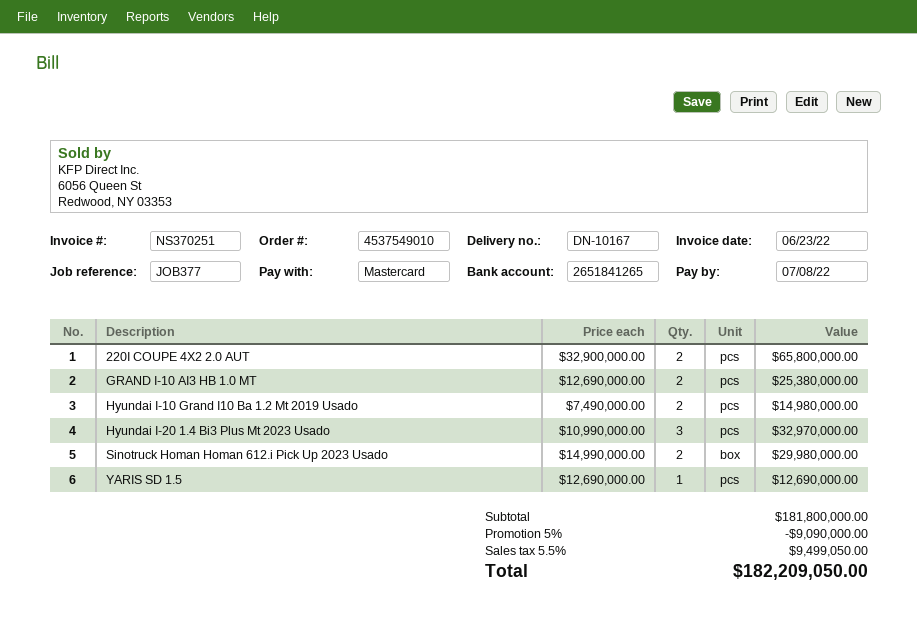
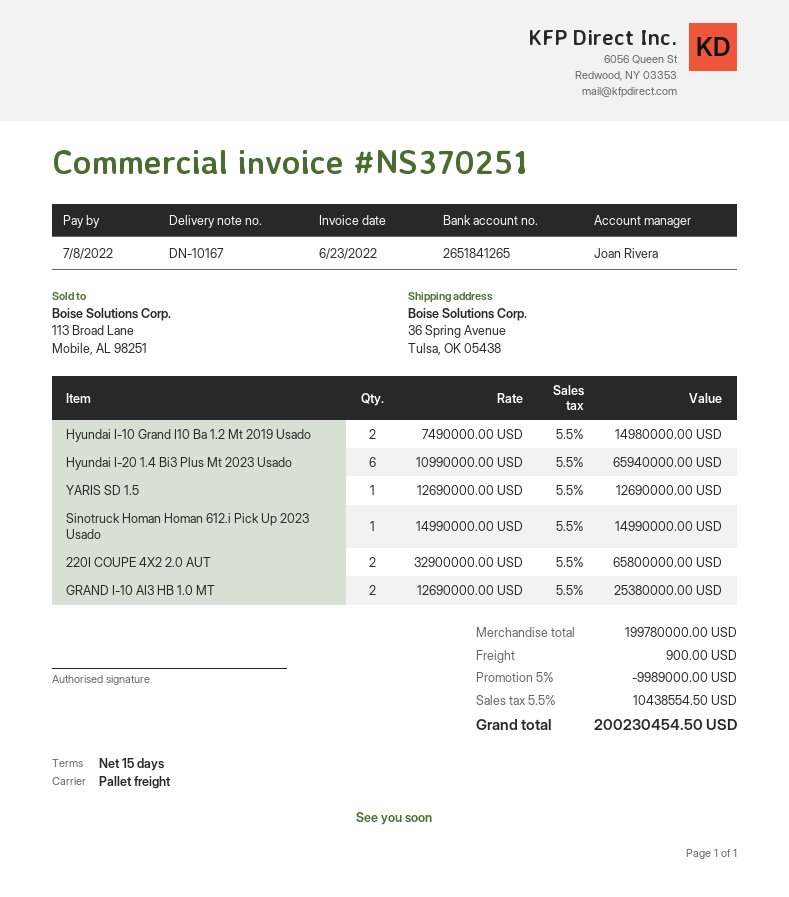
Hyundai I-20 1.4 Bi3 Plus Mt 2023 Usado: 3 x 10990000.00 = 32970000.00 -> 6 x 10990000.00 = 65940000.00
Sinotruck Homan Homan 612.i Pick Up 2023 Usado: 2 x 14990000.00 = 29980000.00 -> 1 x 14990000.00 = 14990000.00
subtotal: 181800000.00 -> 199780000.00
discount: 5% = 9090000.00 -> 5% = 9989000.00
shipping: none -> 900.00
tax: 5.5% = 9499050.00 -> 5.5% = 10438554.50
total: 182209050.00 -> 200230454.50

